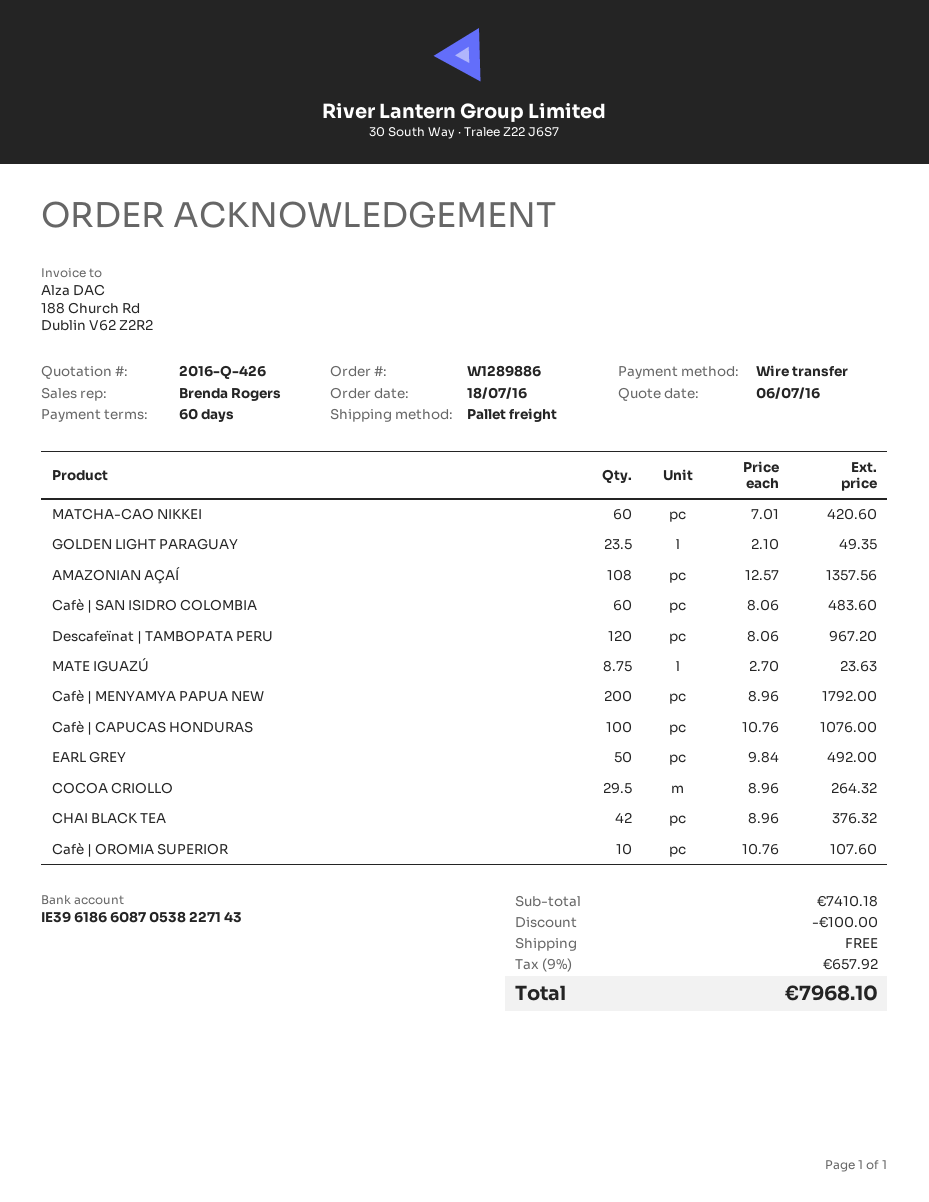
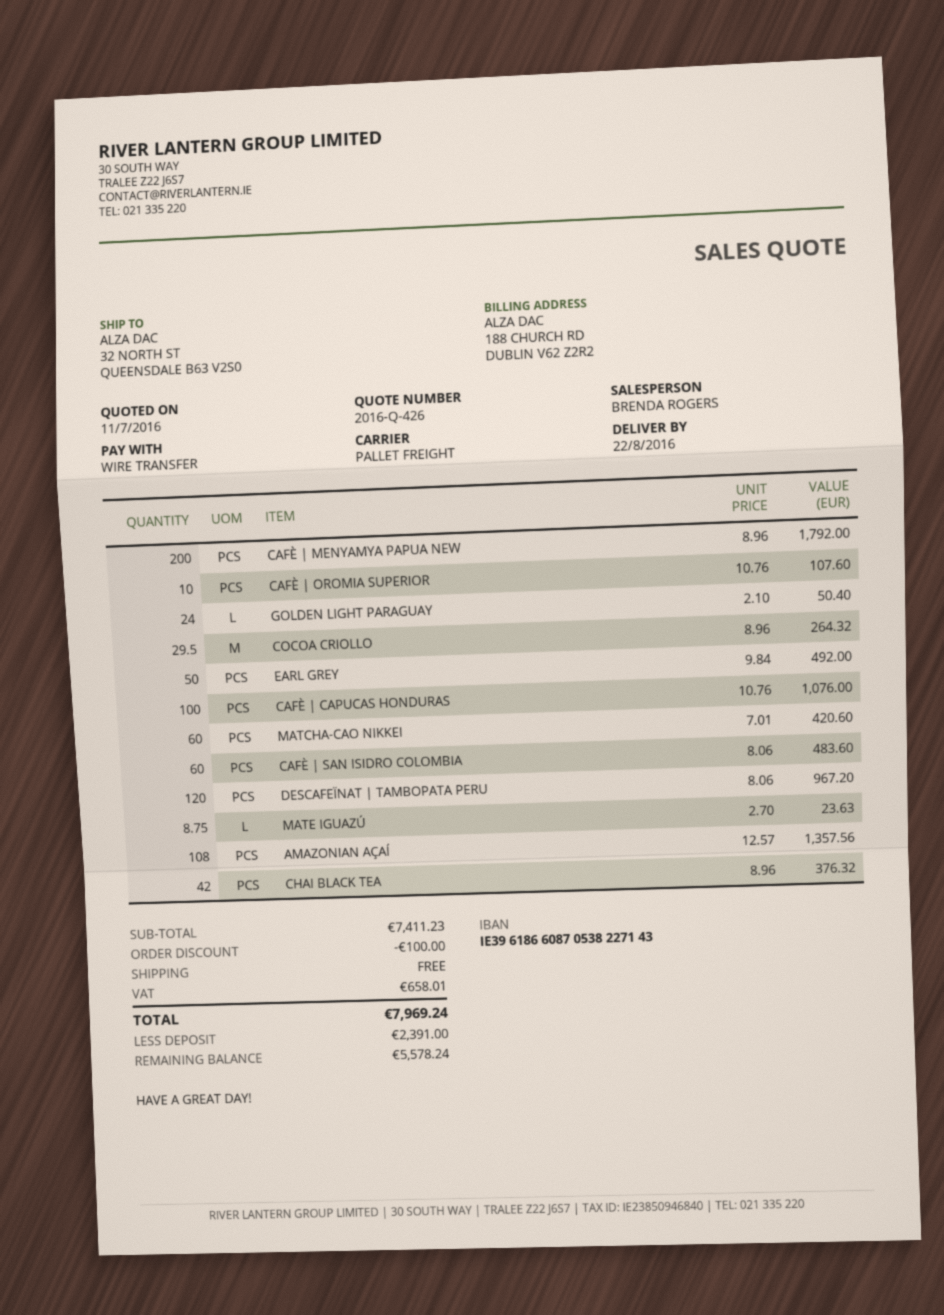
quote date: 2016-07-06 -> 2016-07-11
GOLDEN LIGHT PARAGUAY: 23.5 x 2.10 = 49.35 -> 24 x 2.10 = 50.40
subtotal: 7410.18 -> 7411.23
tax: 657.92 -> 658.01
total: 7968.10 -> 7969.24

